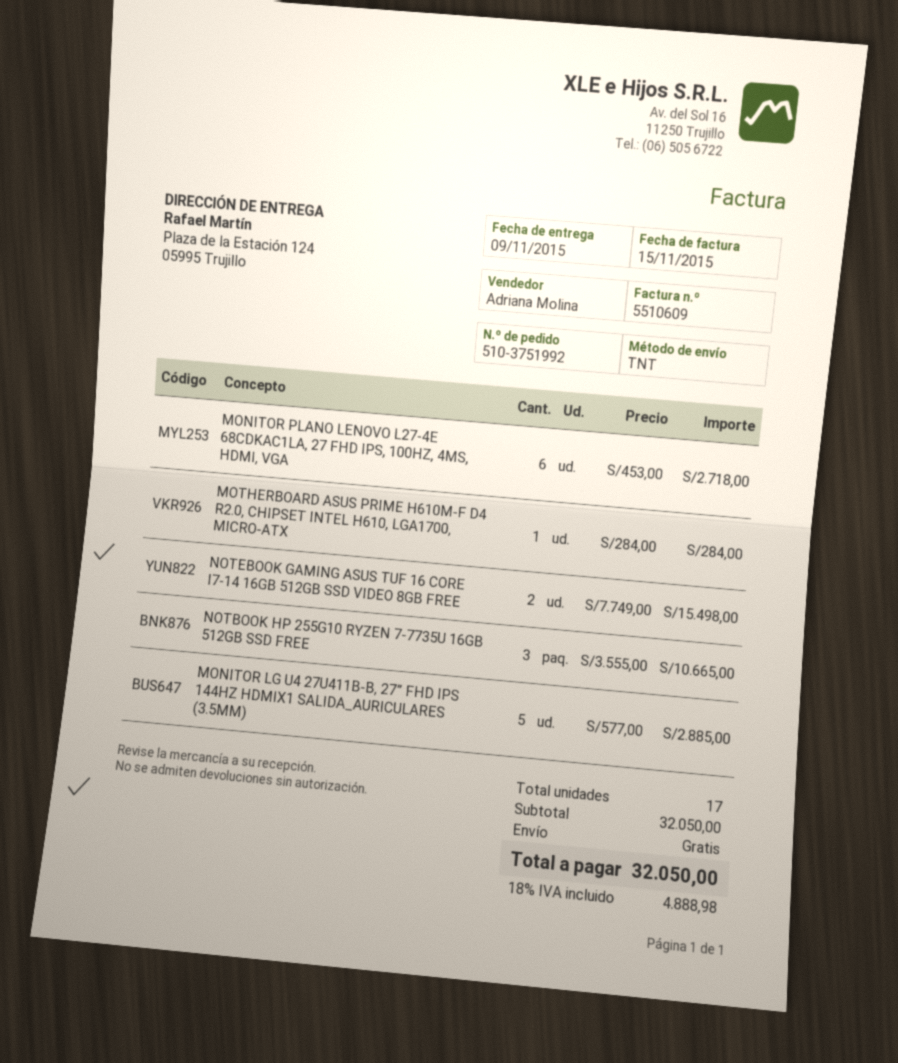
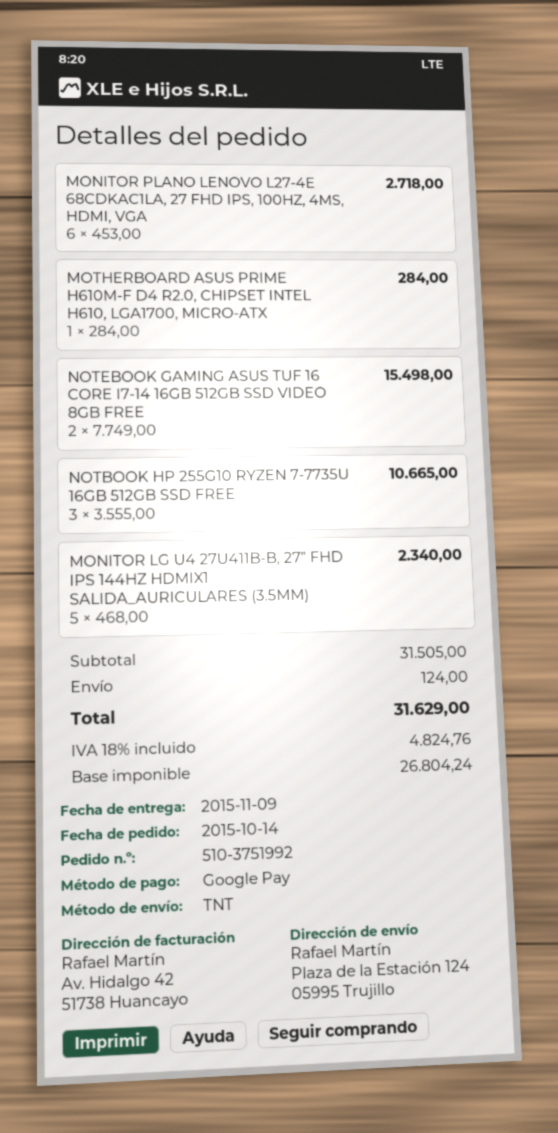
MONITOR LG U4 27U411B-B, 27” FHD IPS 144HZ HDMIX1 SALIDA_AURICULARES (3.5MM): 5 x 577.00 = 2885.00 -> 5 x 468.00 = 2340.00
subtotal: 32050.00 -> 31505.00
shipping: 0.00 -> 124.00
tax: 18% = 4888.98 -> 18% = 4824.76
total: 32050.00 -> 31629.00

